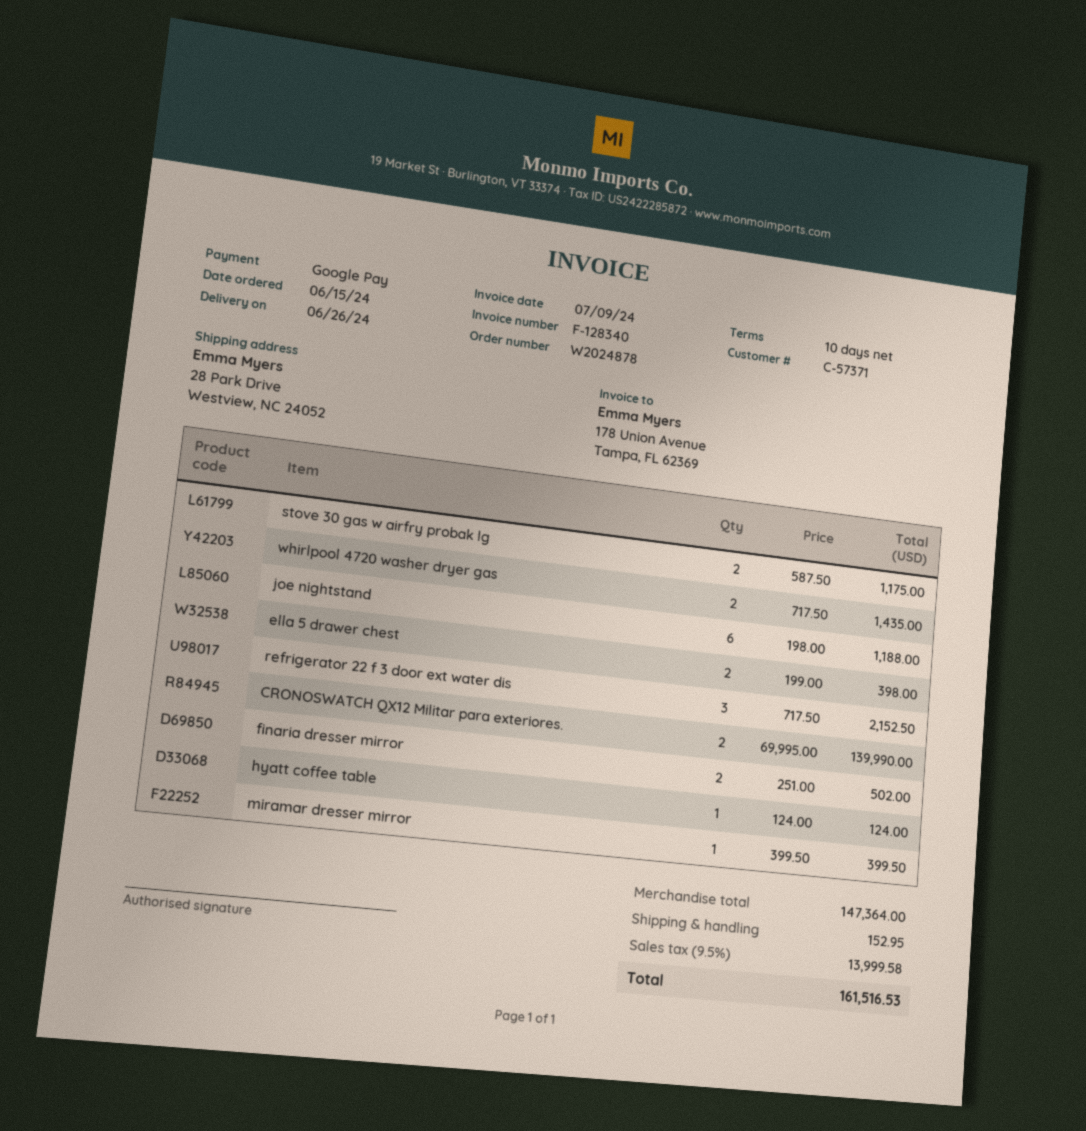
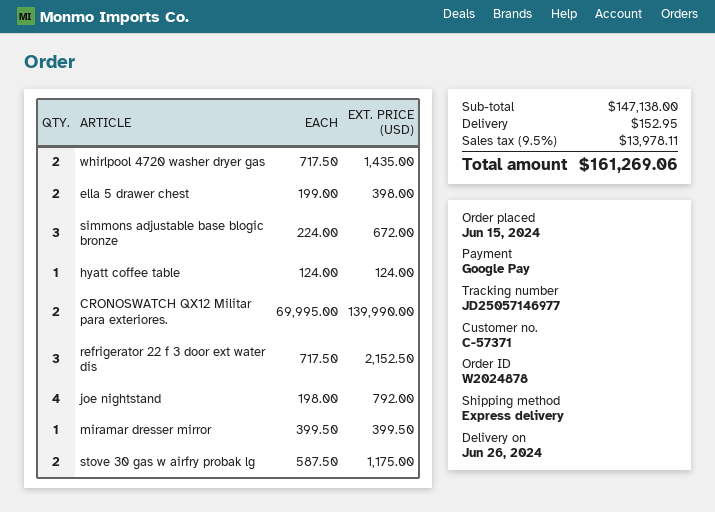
joe nightstand: 6 x 198.00 = 1188.00 -> 4 x 198.00 = 792.00
finaria dresser mirror: 2 x 251.00 = 502.00 -> none
simmons adjustable base blogic bronze: none -> 3 x 224.00 = 672.00
subtotal: 147364.00 -> 147138.00
tax: 9.5% = 13999.58 -> 9.5% = 13978.11
total: 161516.53 -> 161269.06

